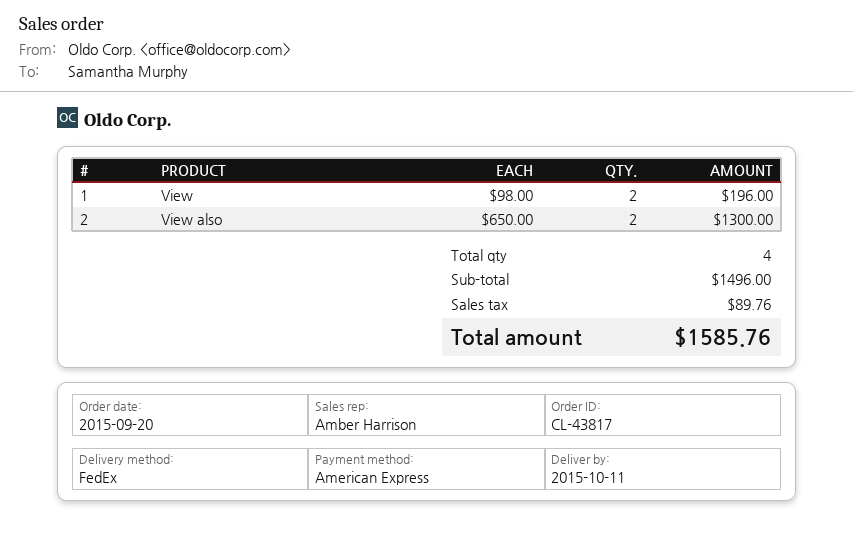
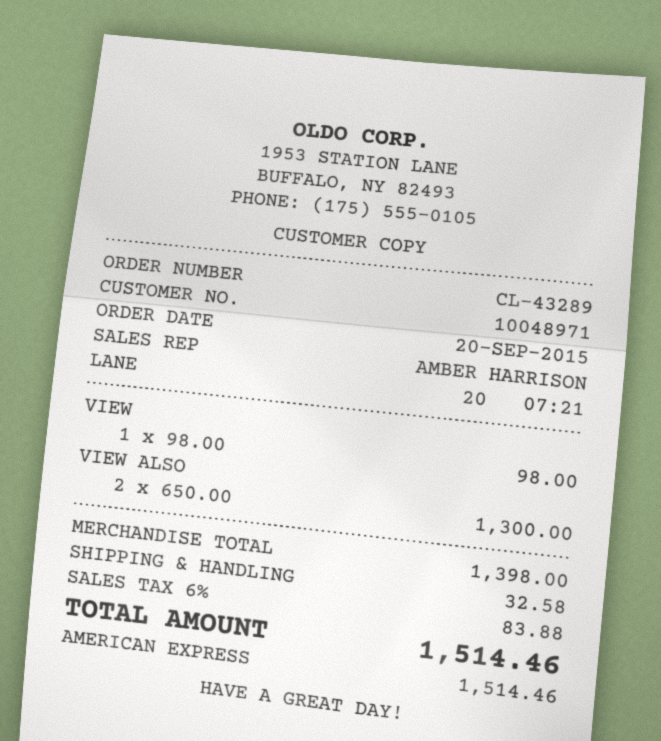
order number: CL-43817 -> CL-43289
View: 2 x 98.00 = 196.00 -> 1 x 98.00 = 98.00
subtotal: 1496.00 -> 1398.00
shipping: none -> 32.58
tax: 89.76 -> 83.88
total: 1585.76 -> 1514.46

